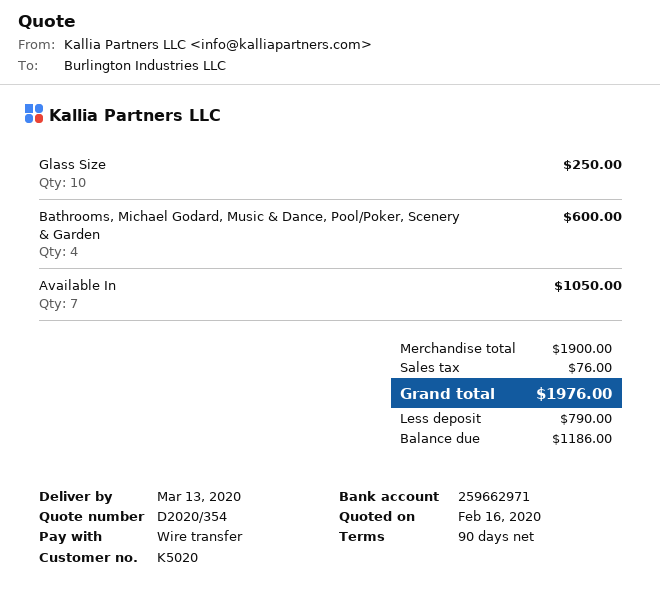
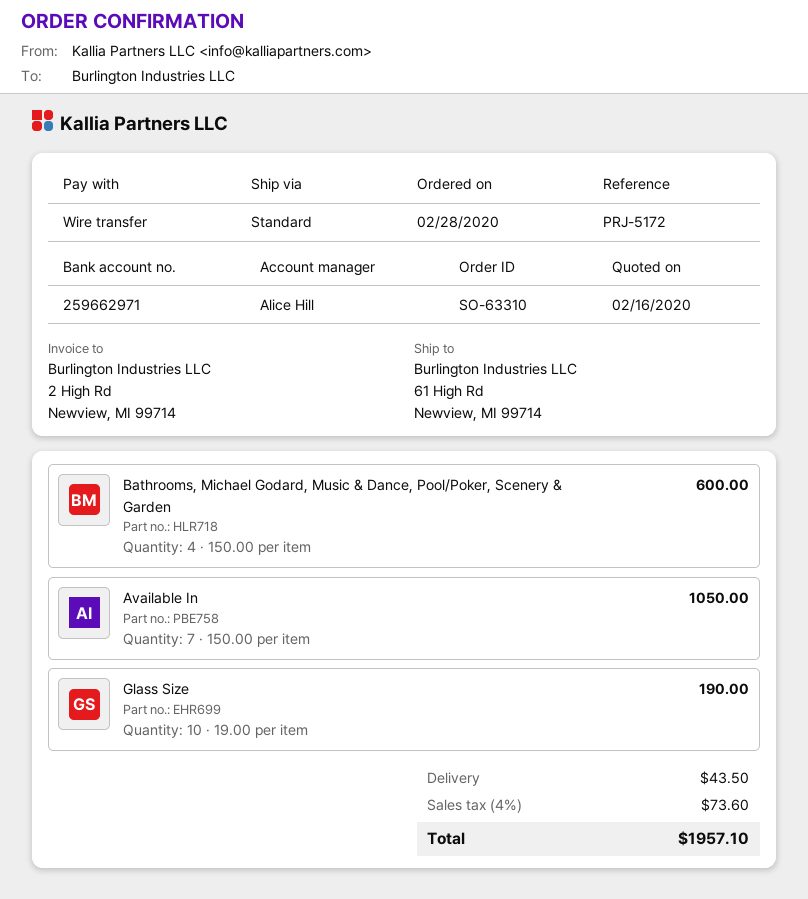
Glass Size: 10 for 250.00 -> 10 for 190.00
shipping: none -> 43.50
tax: 76.00 -> 73.60
total: 1976.00 -> 1957.10

